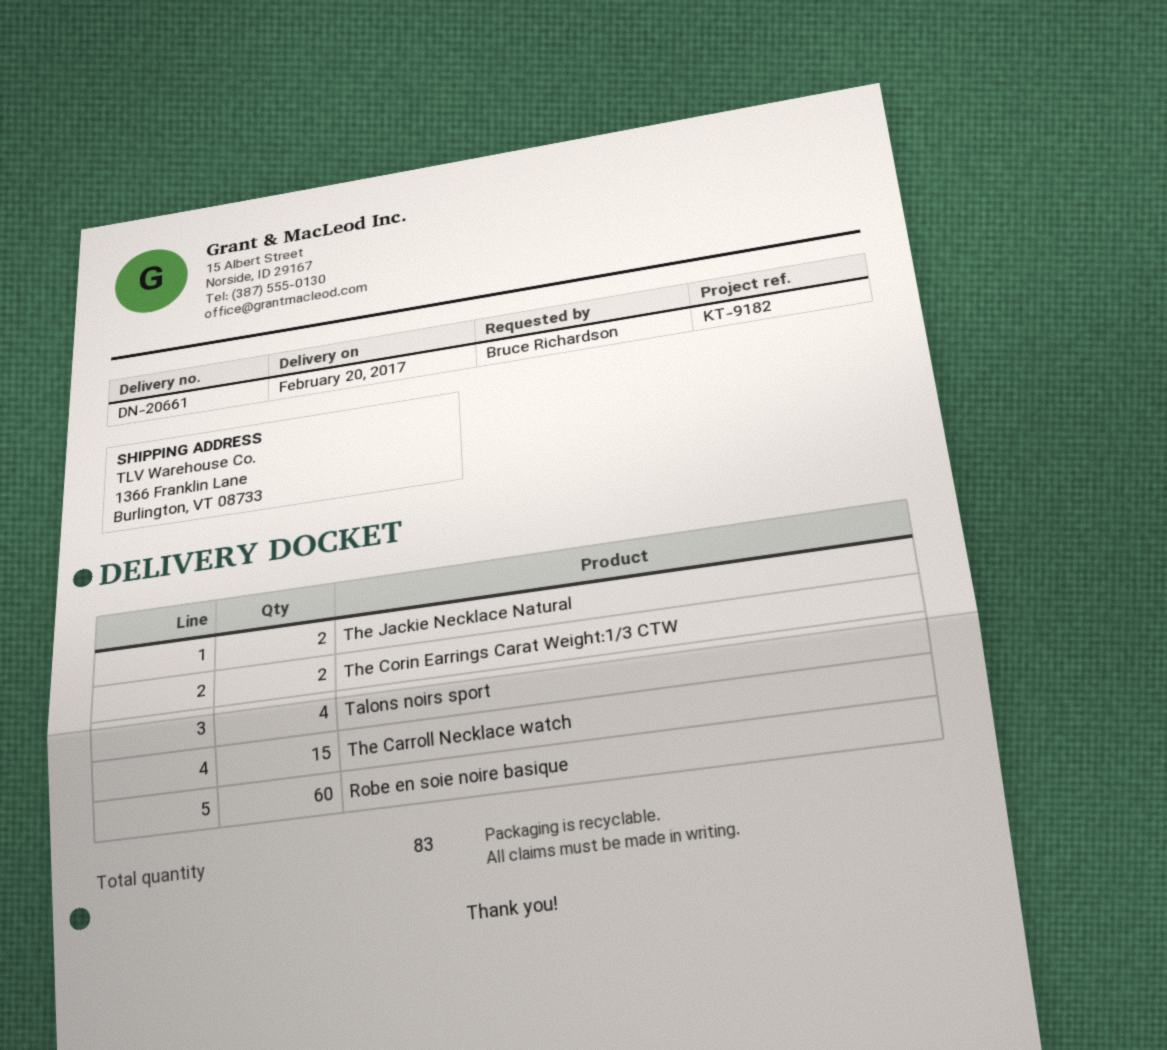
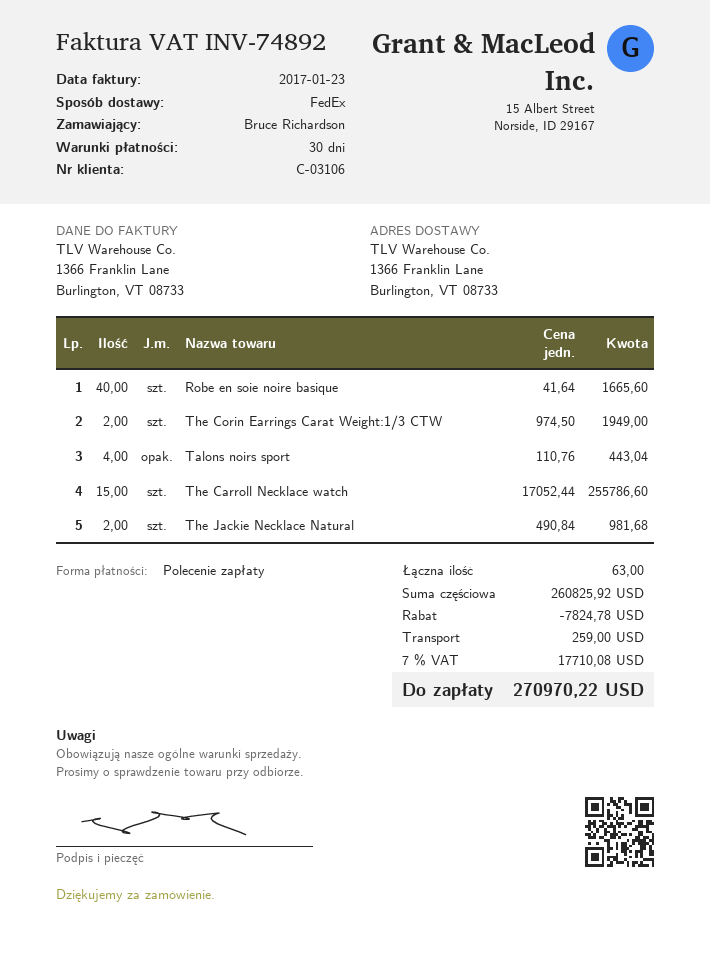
Robe en soie noire basique: 60 -> 40
total quantity: 83 -> 63

